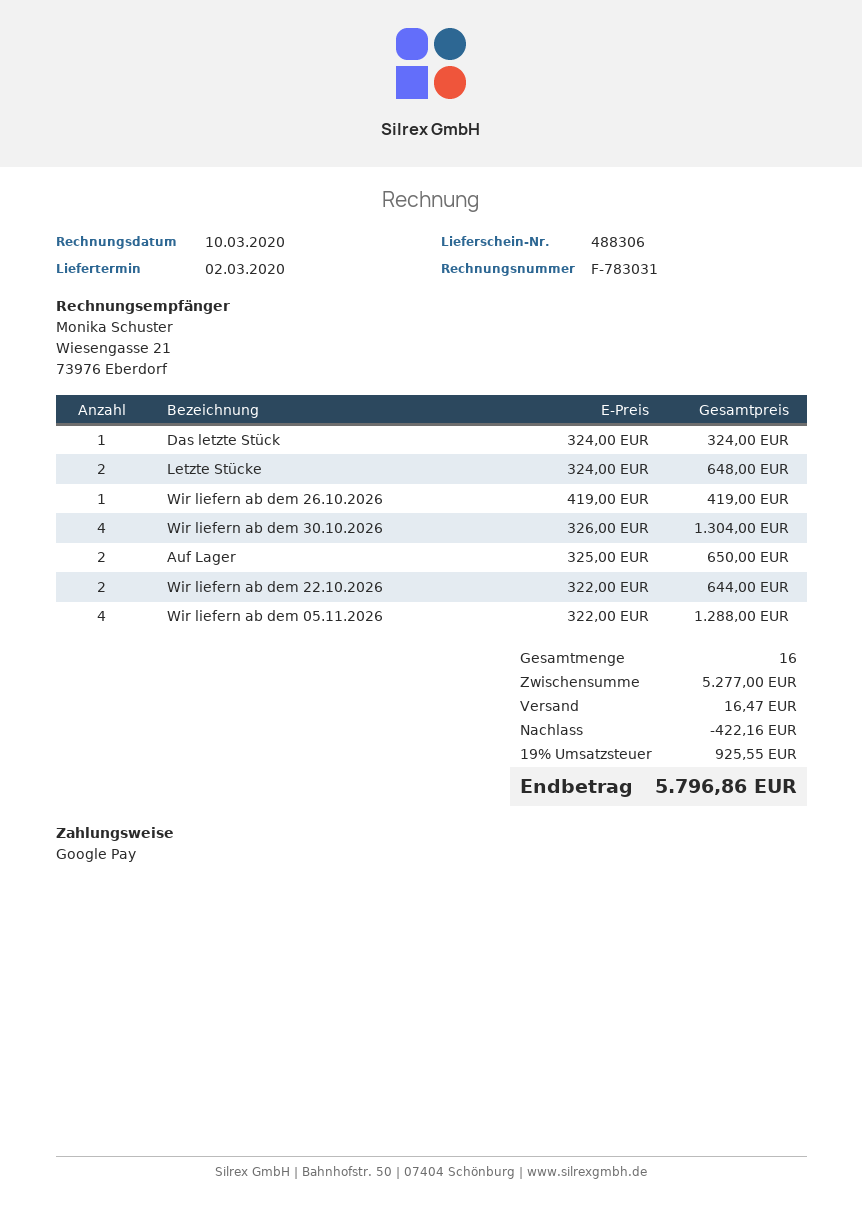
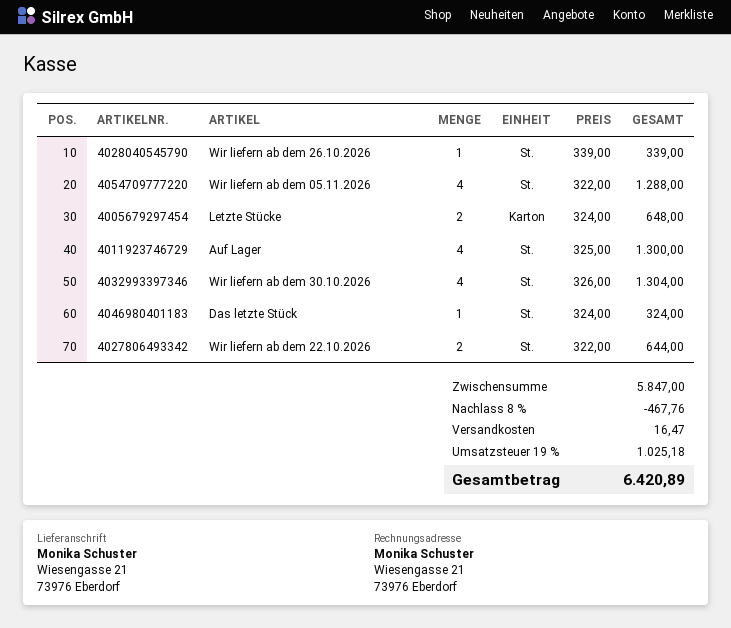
Wir liefern ab dem 26.10.2026: 1 x 419.00 = 419.00 -> 1 x 339.00 = 339.00
Auf Lager: 2 x 325.00 = 650.00 -> 4 x 325.00 = 1300.00
subtotal: 5277.00 -> 5847.00
discount: 422.16 -> 467.76
tax: 19% = 925.55 -> 19% = 1025.18
total: 5796.86 -> 6420.89

